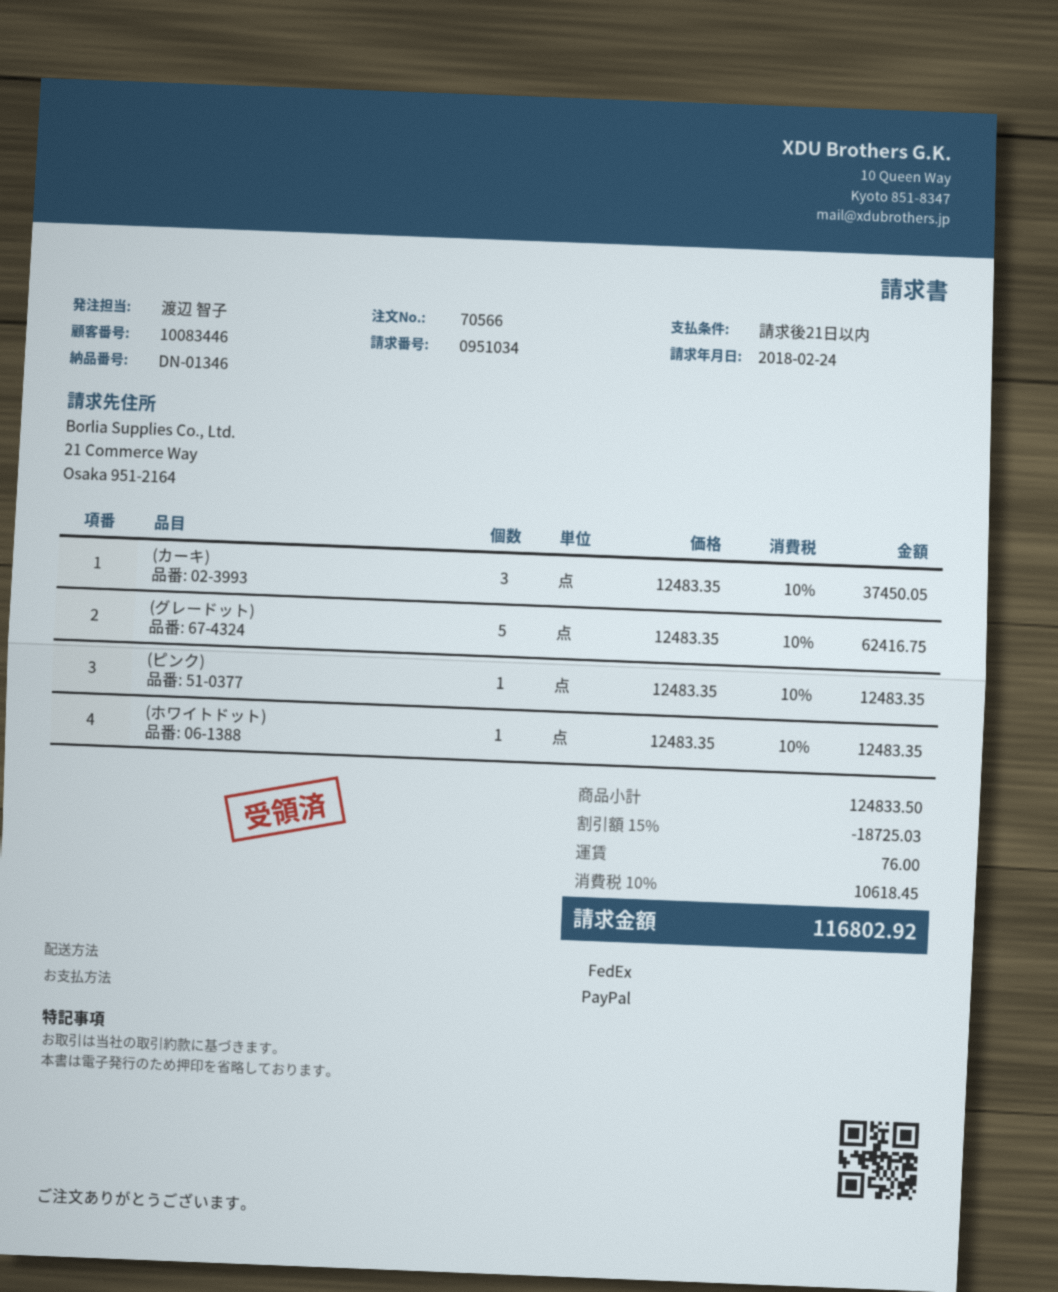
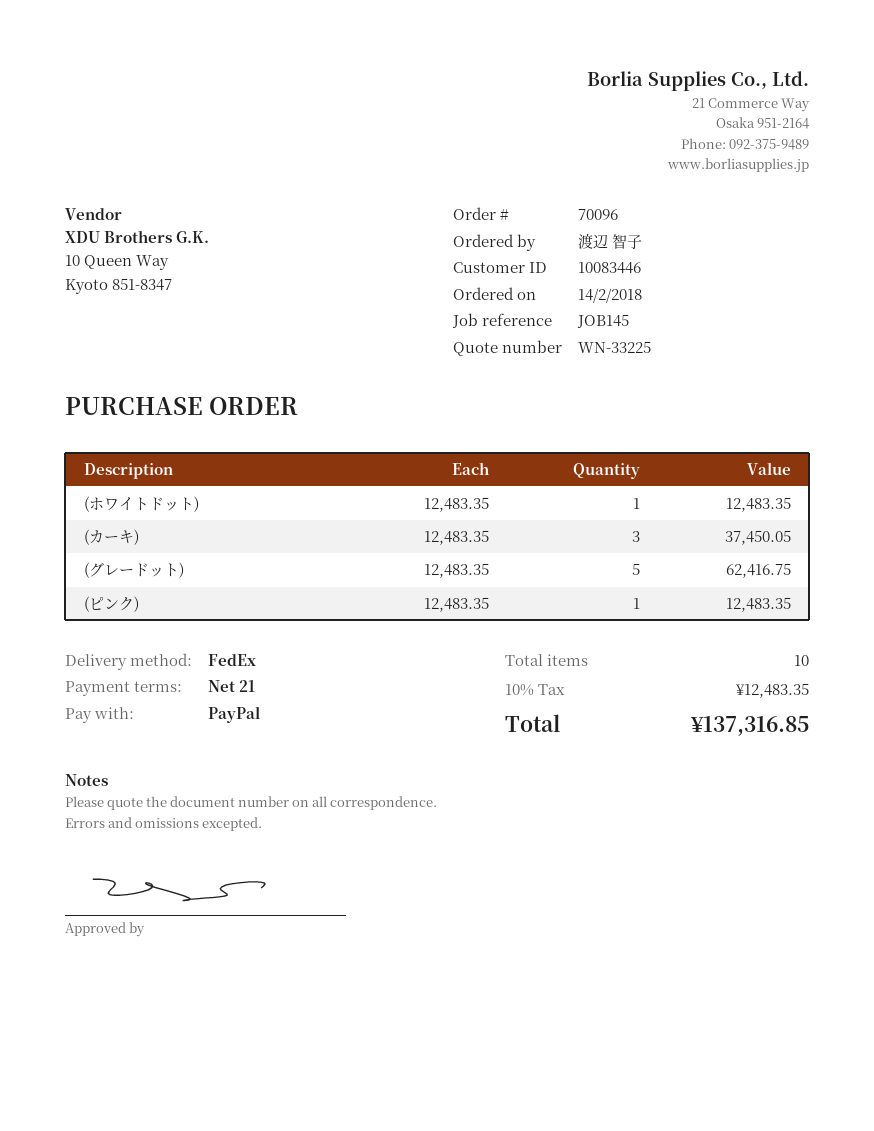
order number: 70566 -> 70096
discount: 15% = 18725.03 -> none
shipping: 76.00 -> none
tax: 10% = 10618.45 -> 10% = 12483.35
total: 116802.92 -> 137316.85

